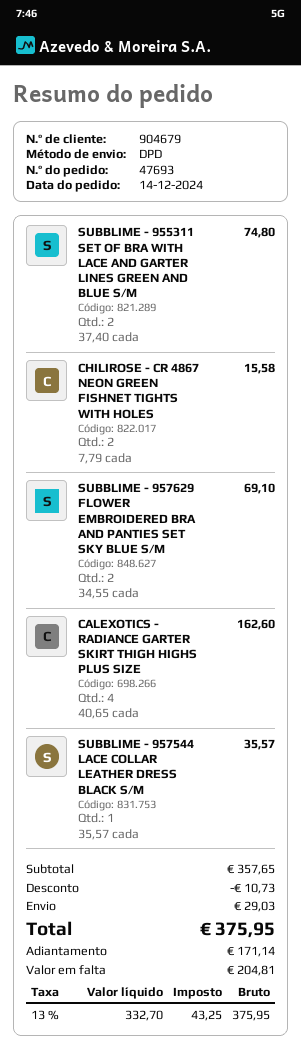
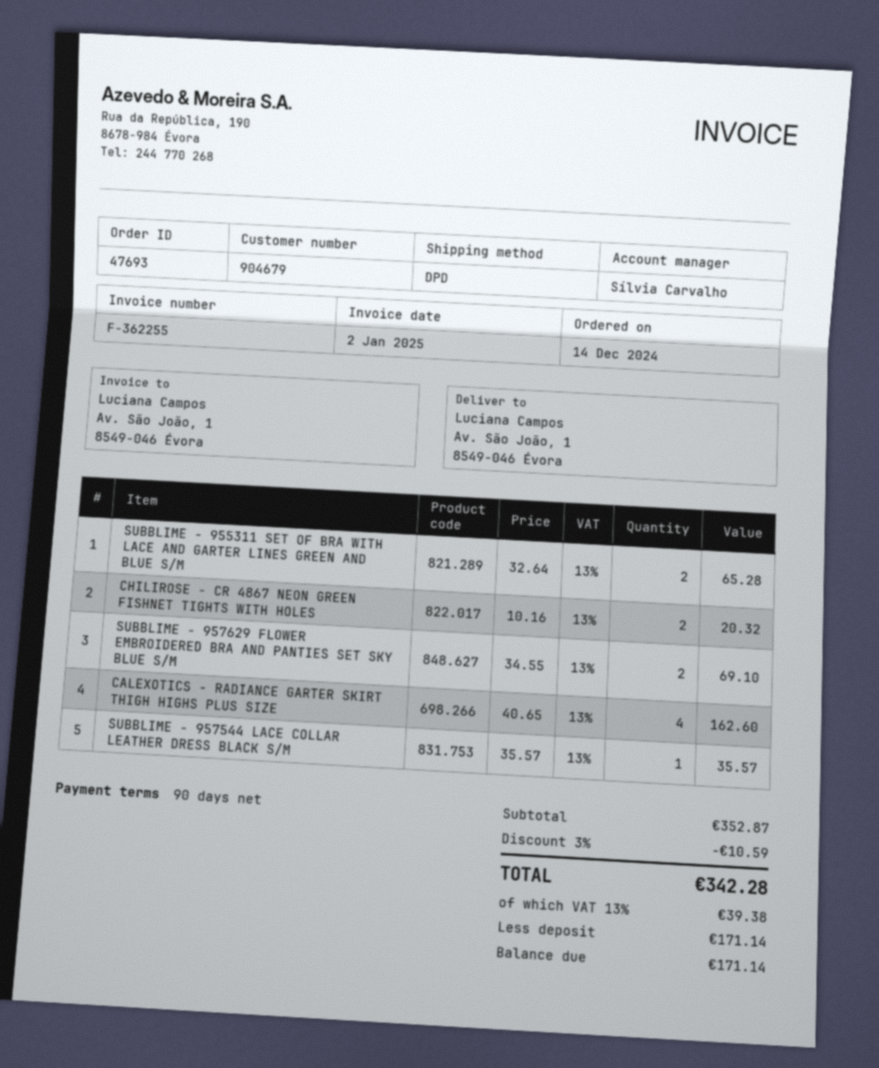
SUBBLIME - 955311 SET OF BRA WITH LACE AND GARTER LINES GREEN AND BLUE S/M: 2 x 37.40 = 74.80 -> 2 x 32.64 = 65.28
CHILIROSE - CR 4867 NEON GREEN FISHNET TIGHTS WITH HOLES: 2 x 7.79 = 15.58 -> 2 x 10.16 = 20.32
subtotal: 357.65 -> 352.87
discount: 10.73 -> 10.59
shipping: 29.03 -> none
tax: 13% = 43.25 -> 13% = 39.38
total: 375.95 -> 342.28
balance: 204.81 -> 171.14

